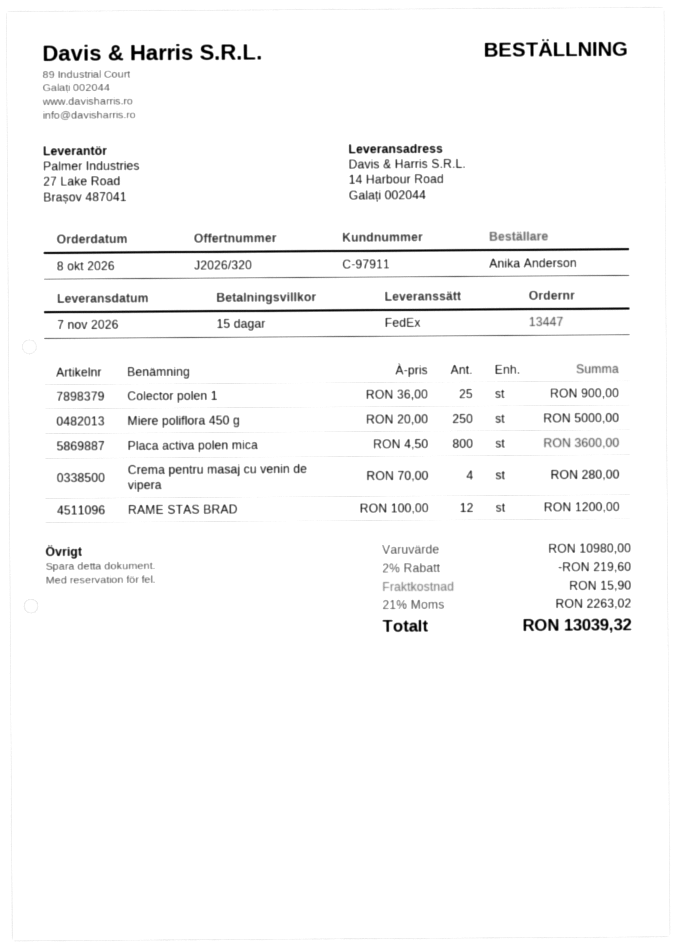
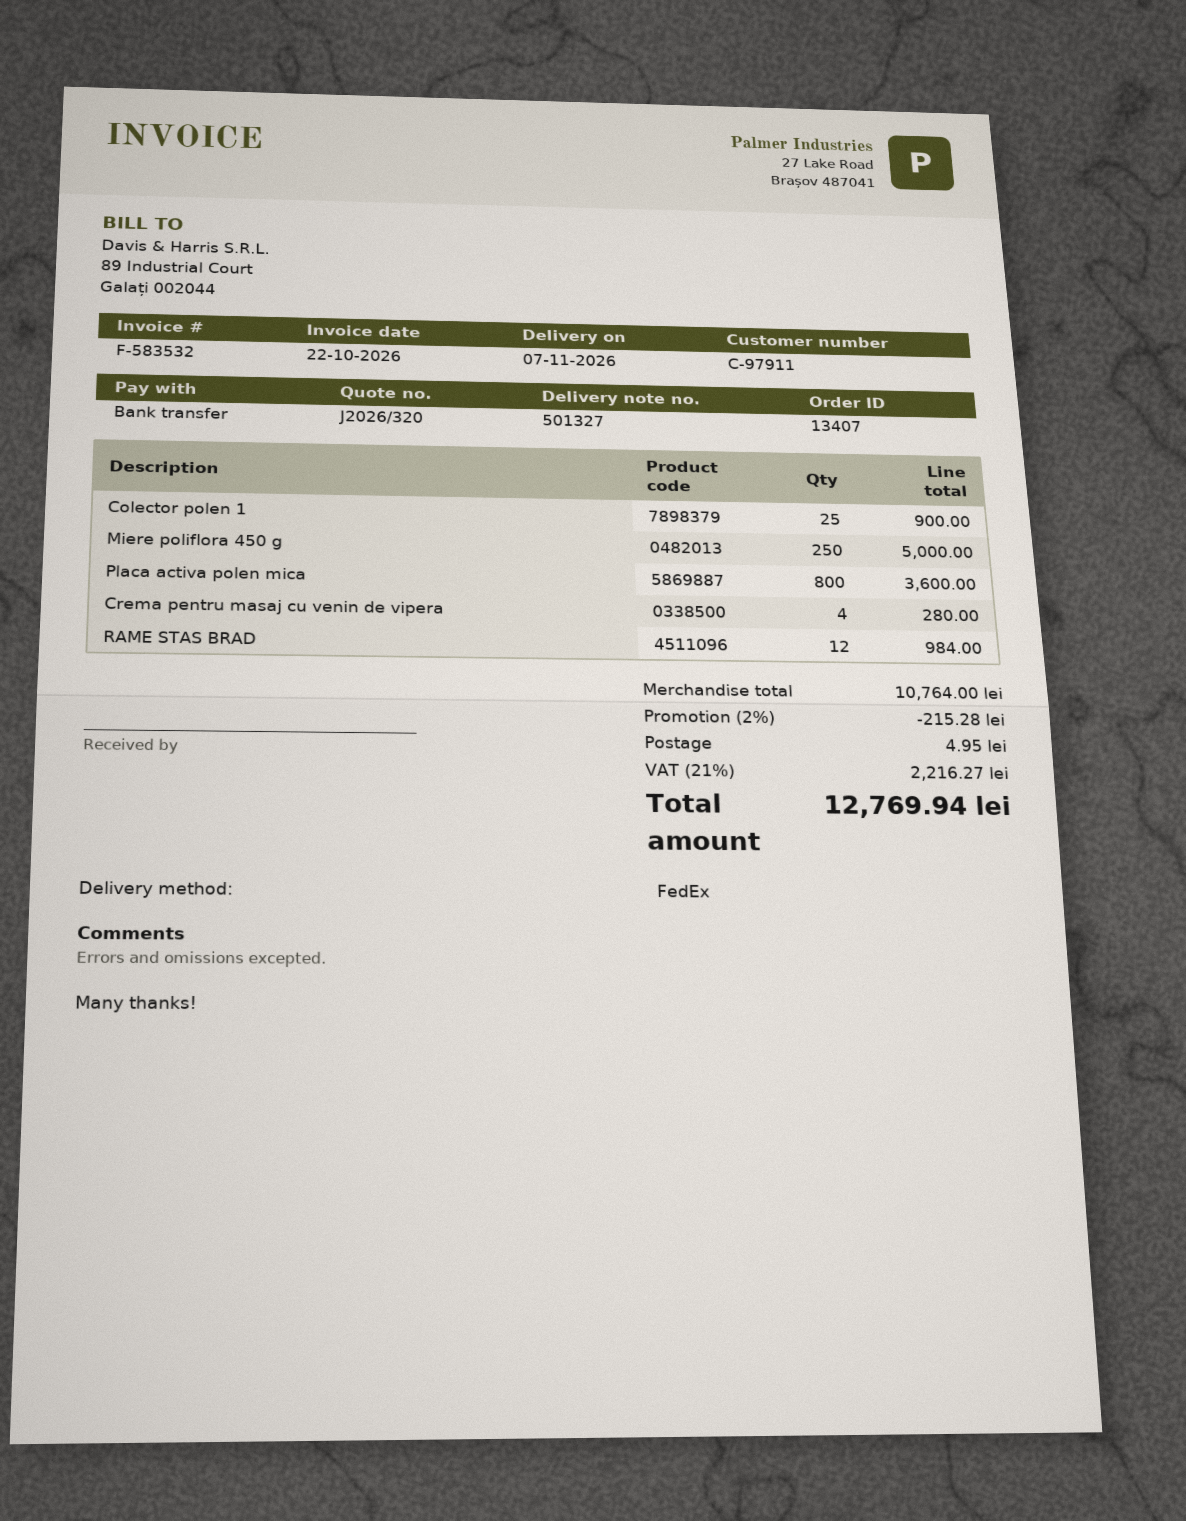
order number: 13447 -> 13407
RAME STAS BRAD: 12 for 1200.00 -> 12 for 984.00
subtotal: 10980.00 -> 10764.00
discount: 2% = 219.60 -> 2% = 215.28
shipping: 15.90 -> 4.95
tax: 21% = 2263.02 -> 21% = 2216.27
total: 13039.32 -> 12769.94

